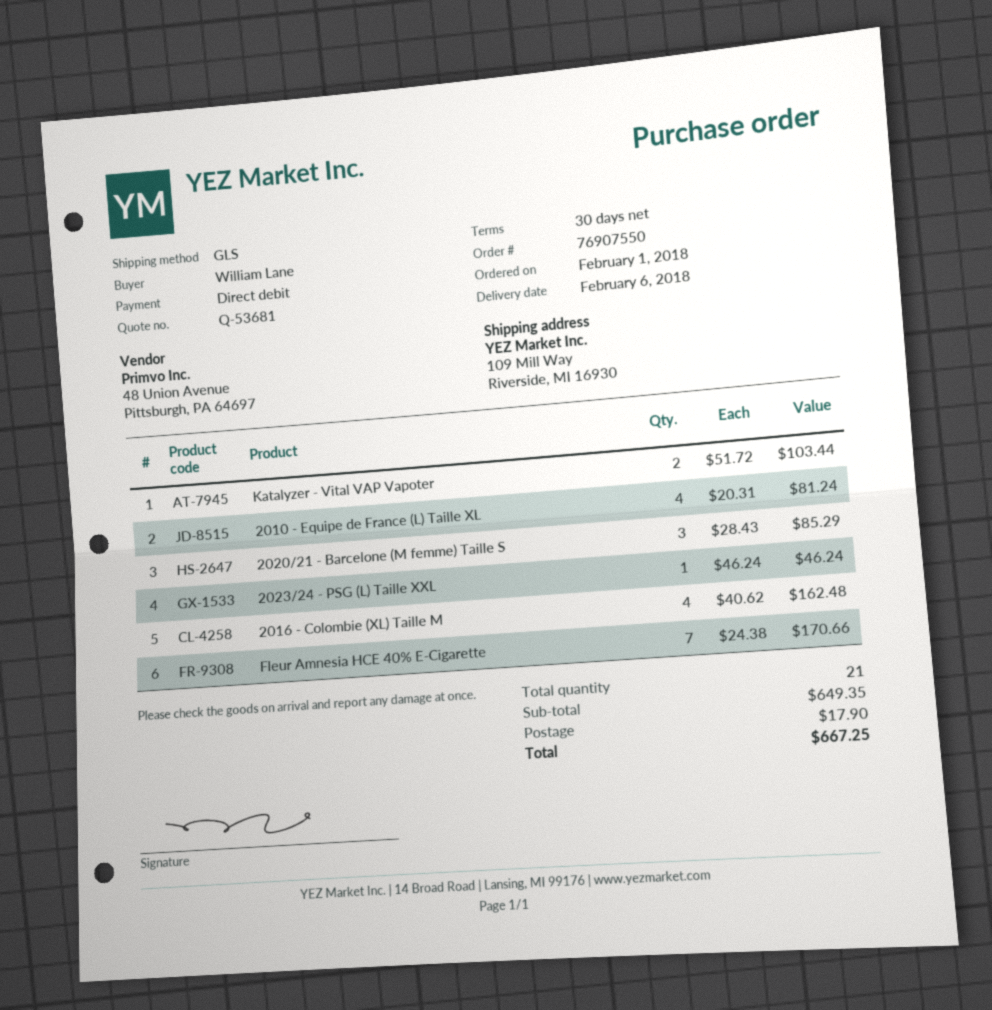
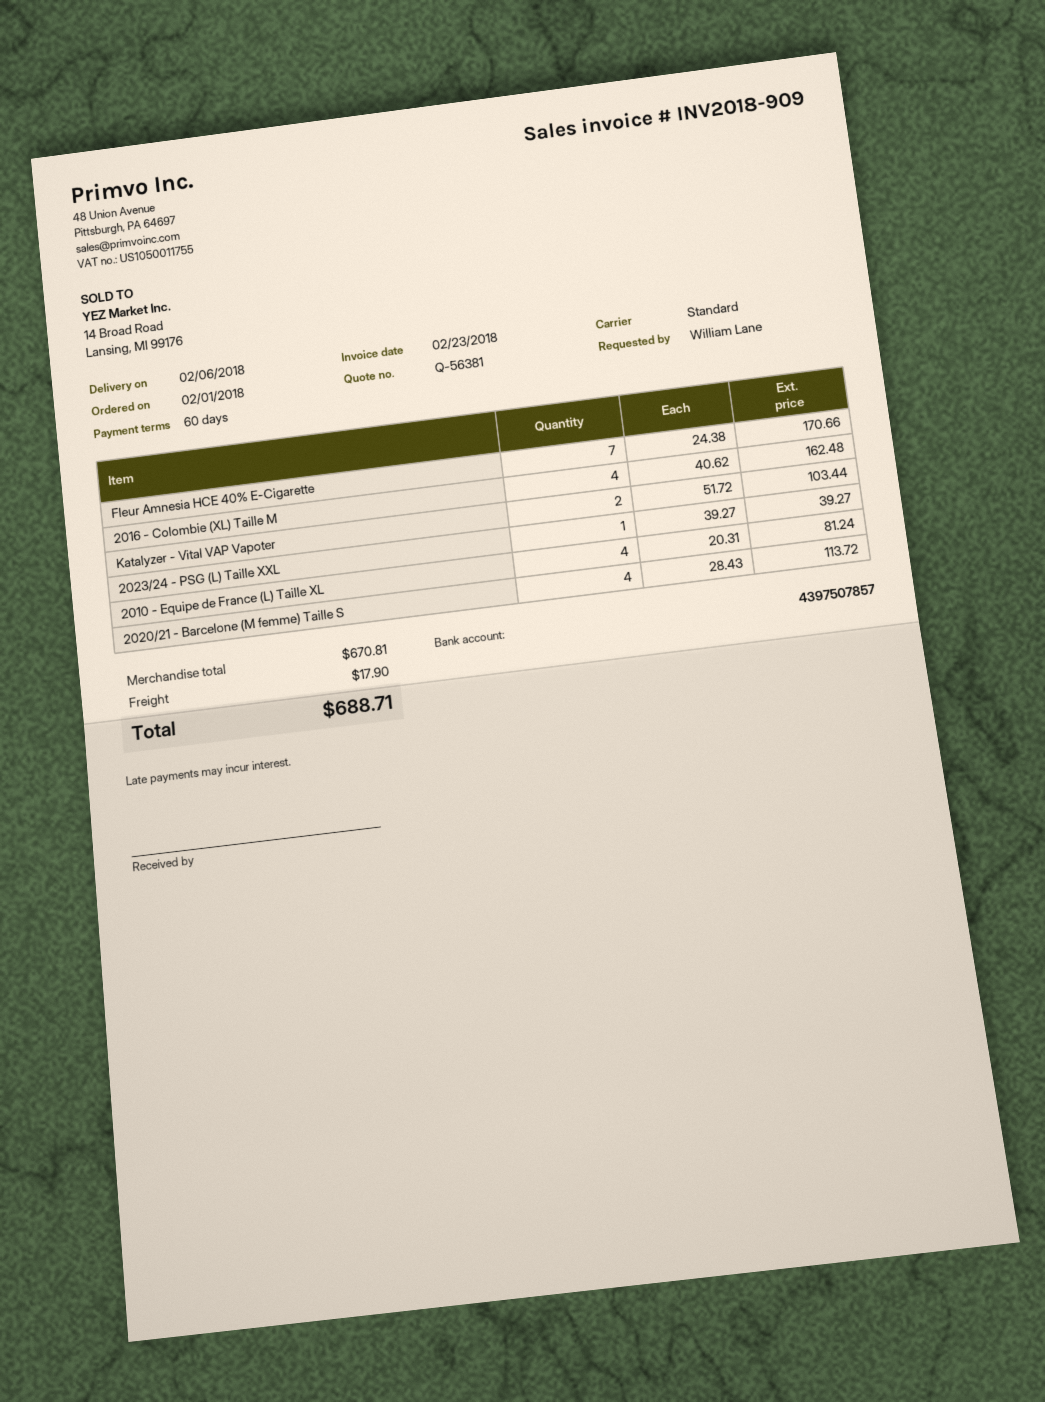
quote number: Q-53681 -> Q-56381
payment terms: 30 days -> 60 days
shipping method: GLS -> standard
2020/21 - Barcelone (M femme) Taille S: 3 x 28.43 = 85.29 -> 4 x 28.43 = 113.72
2023/24 - PSG (L) Taille XXL: 1 x 46.24 = 46.24 -> 1 x 39.27 = 39.27
subtotal: 649.35 -> 670.81
total: 667.25 -> 688.71

